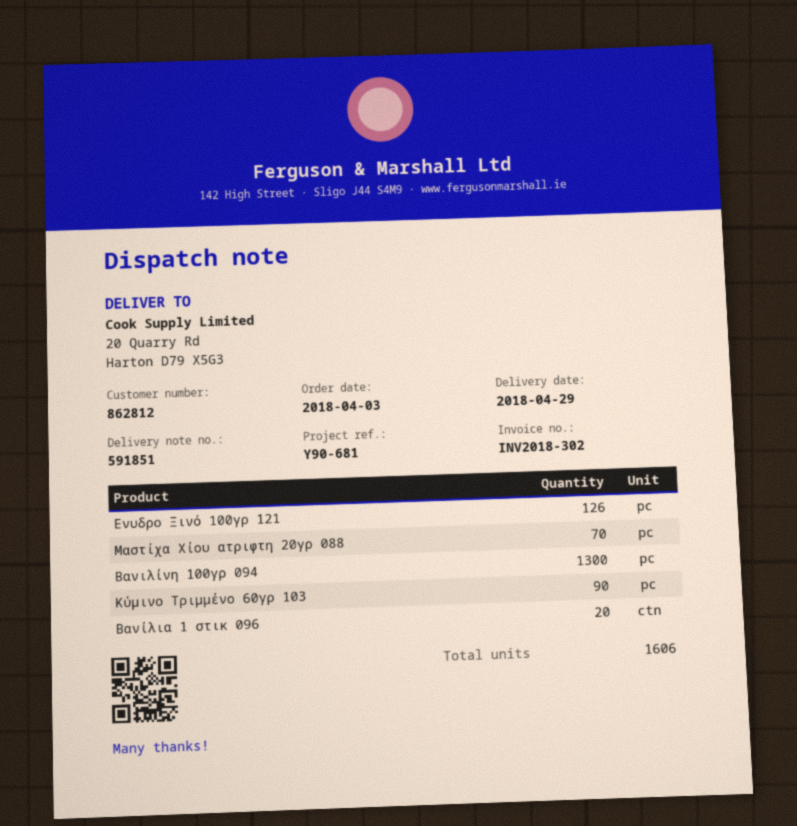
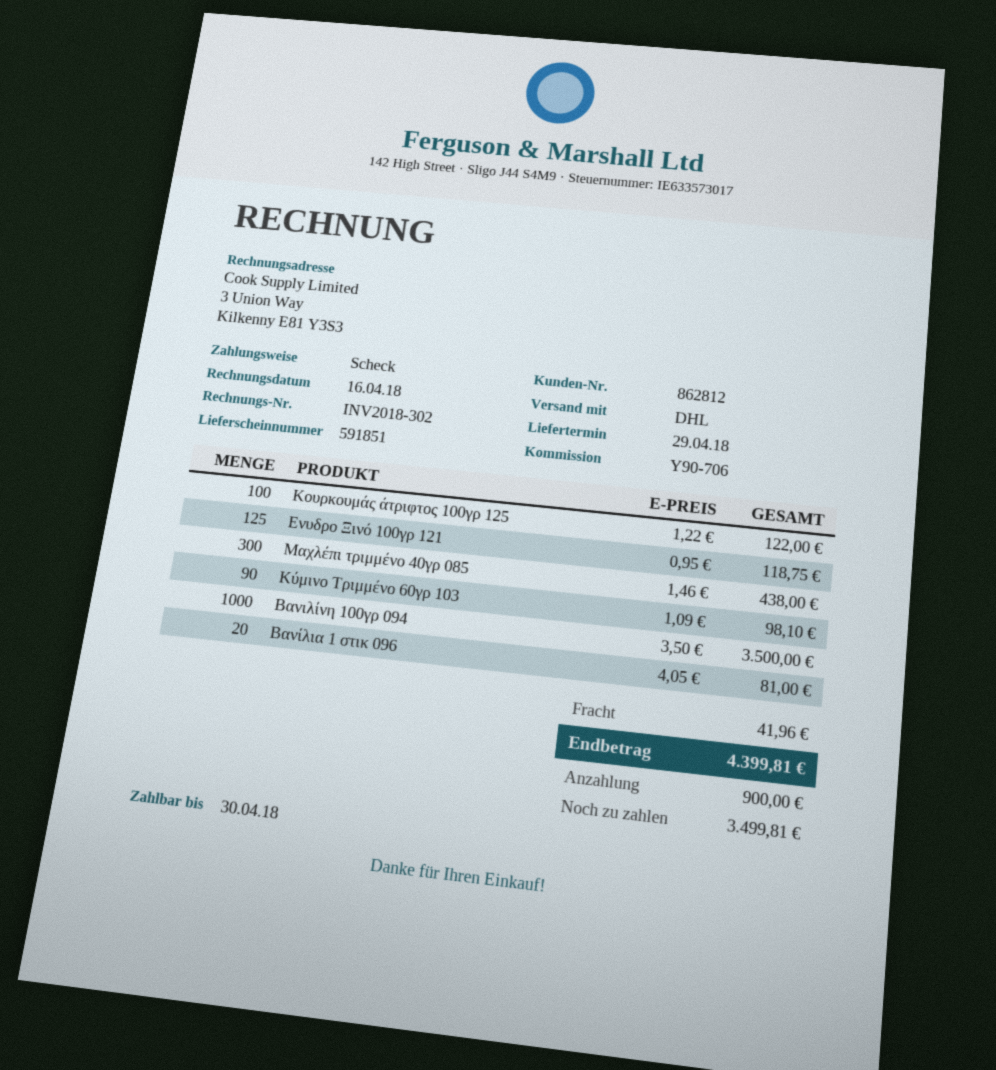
reference: Y90-681 -> Y90-706
Ενυδρο Ξινό 100γρ 121: 126 -> 125
Μαστίχα Χίου ατριφτη 20γρ 088: 70 -> none
Βανιλίνη 100γρ 094: 1300 -> 1000
Κουρκουμάς άτριφτος 100γρ 125: none -> 100
Μαχλέπι τριμμένο 40γρ 085: none -> 300

